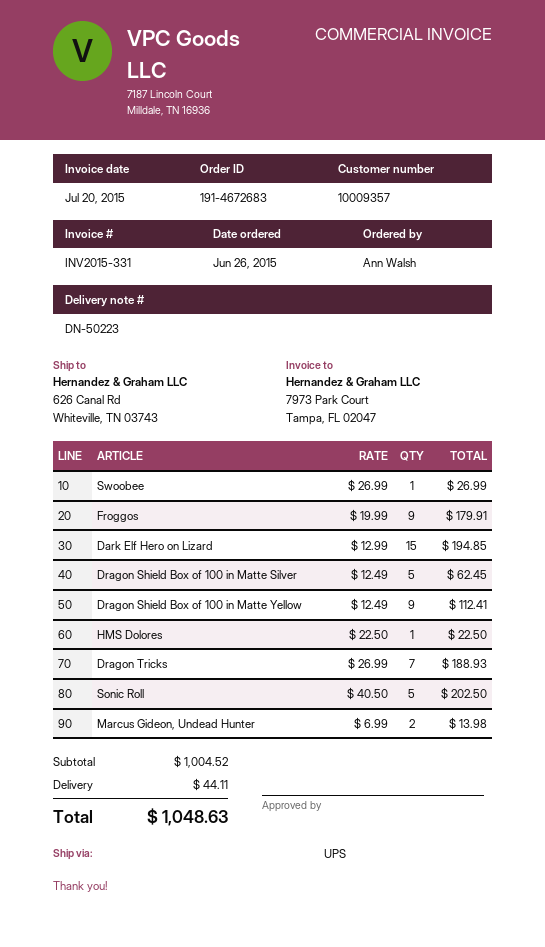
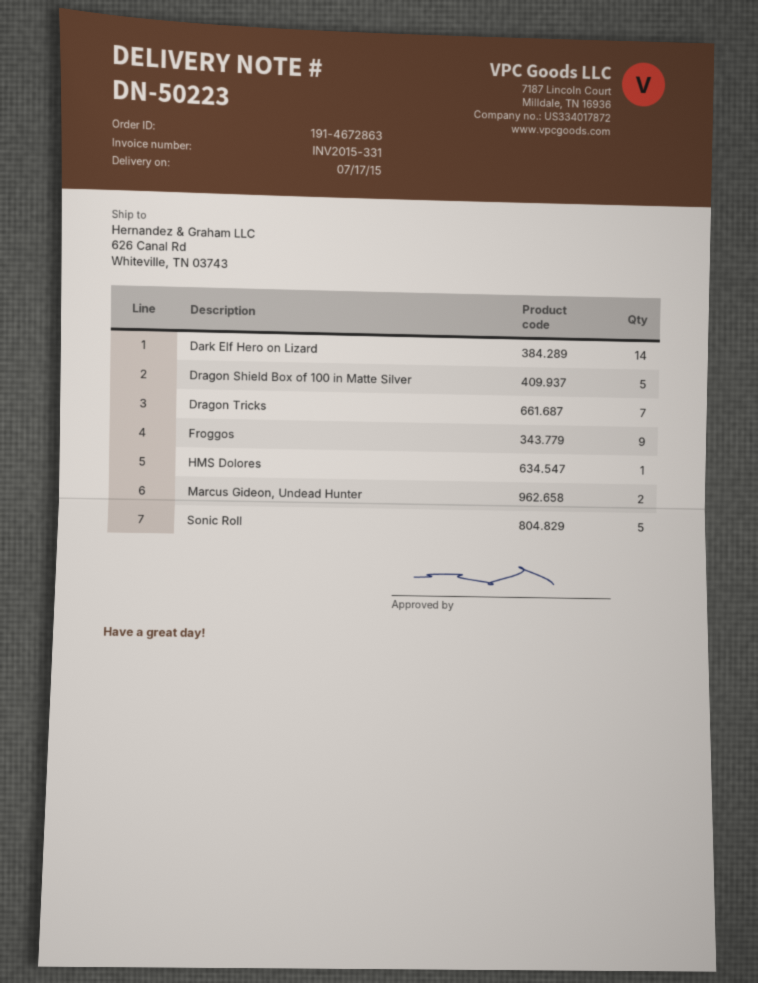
order number: 191-4672683 -> 191-4672863
Swoobee: 1 -> none
Dark Elf Hero on Lizard: 15 -> 14
Dragon Shield Box of 100 in Matte Yellow: 9 -> none

